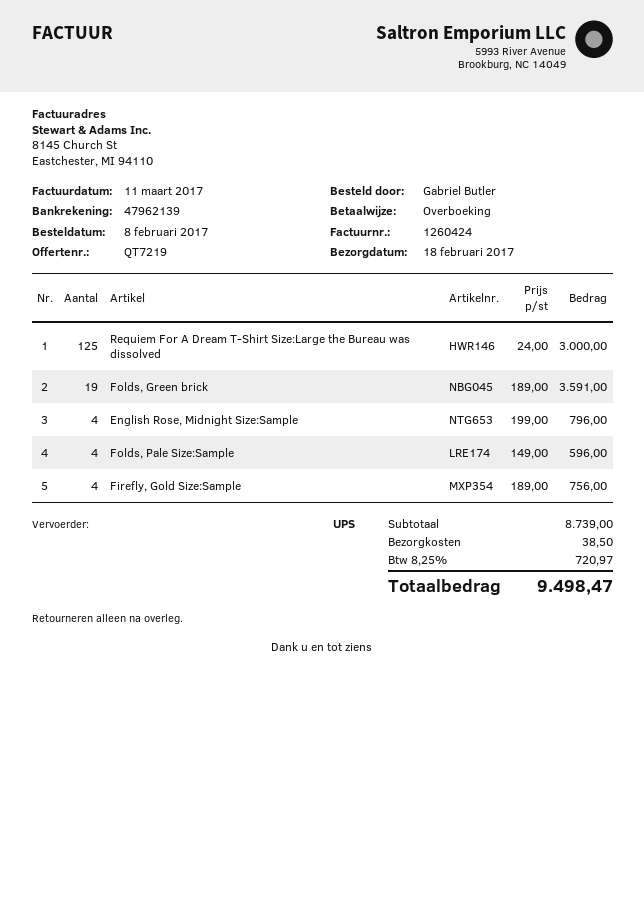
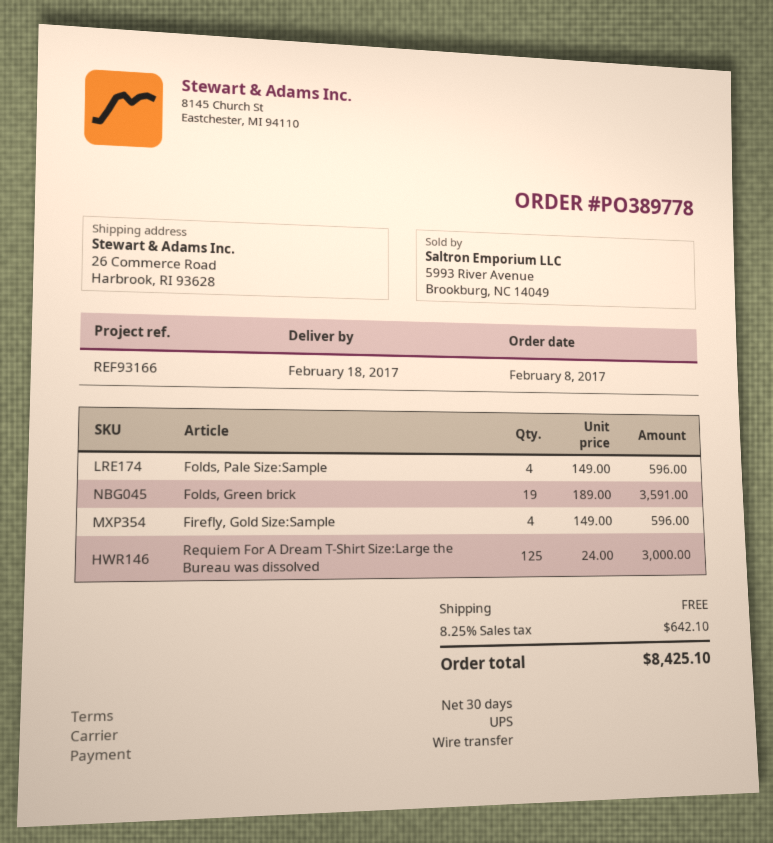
English Rose, Midnight Size:Sample: 4 x 199.00 = 796.00 -> none
Firefly, Gold Size:Sample: 4 x 189.00 = 756.00 -> 4 x 149.00 = 596.00
shipping: 38.50 -> 0.00
tax: 8.25% = 720.97 -> 8.25% = 642.10
total: 9498.47 -> 8425.10

